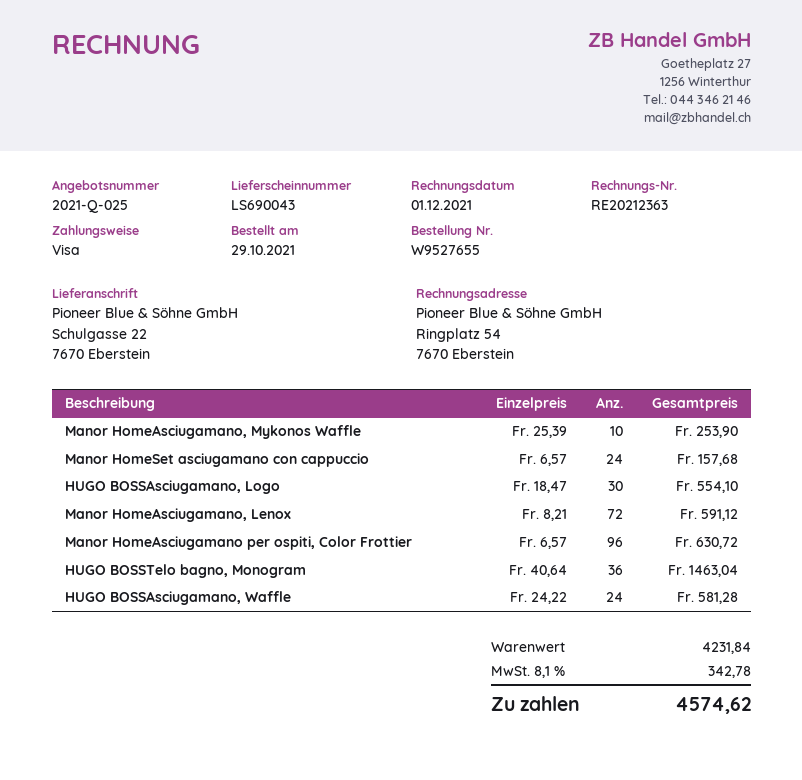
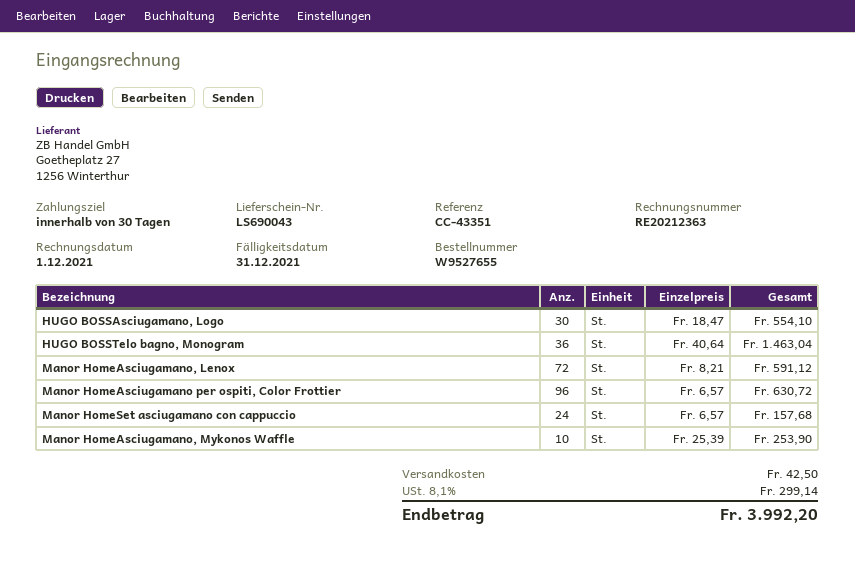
HUGO BOSSAsciugamano, Waffle: 24 x 24.22 = 581.28 -> none
shipping: none -> 42.50
tax: 8.1% = 342.78 -> 8.1% = 299.14
total: 4574.62 -> 3992.20

